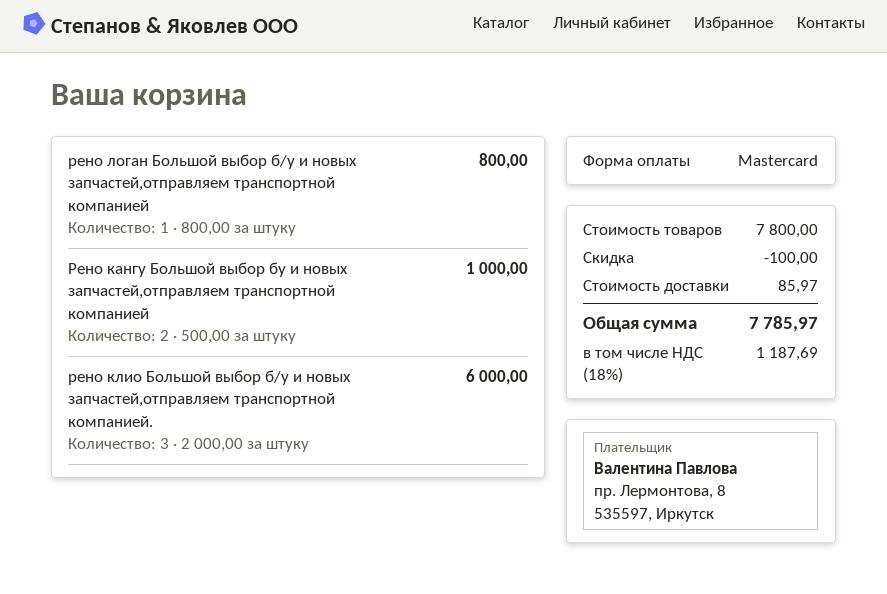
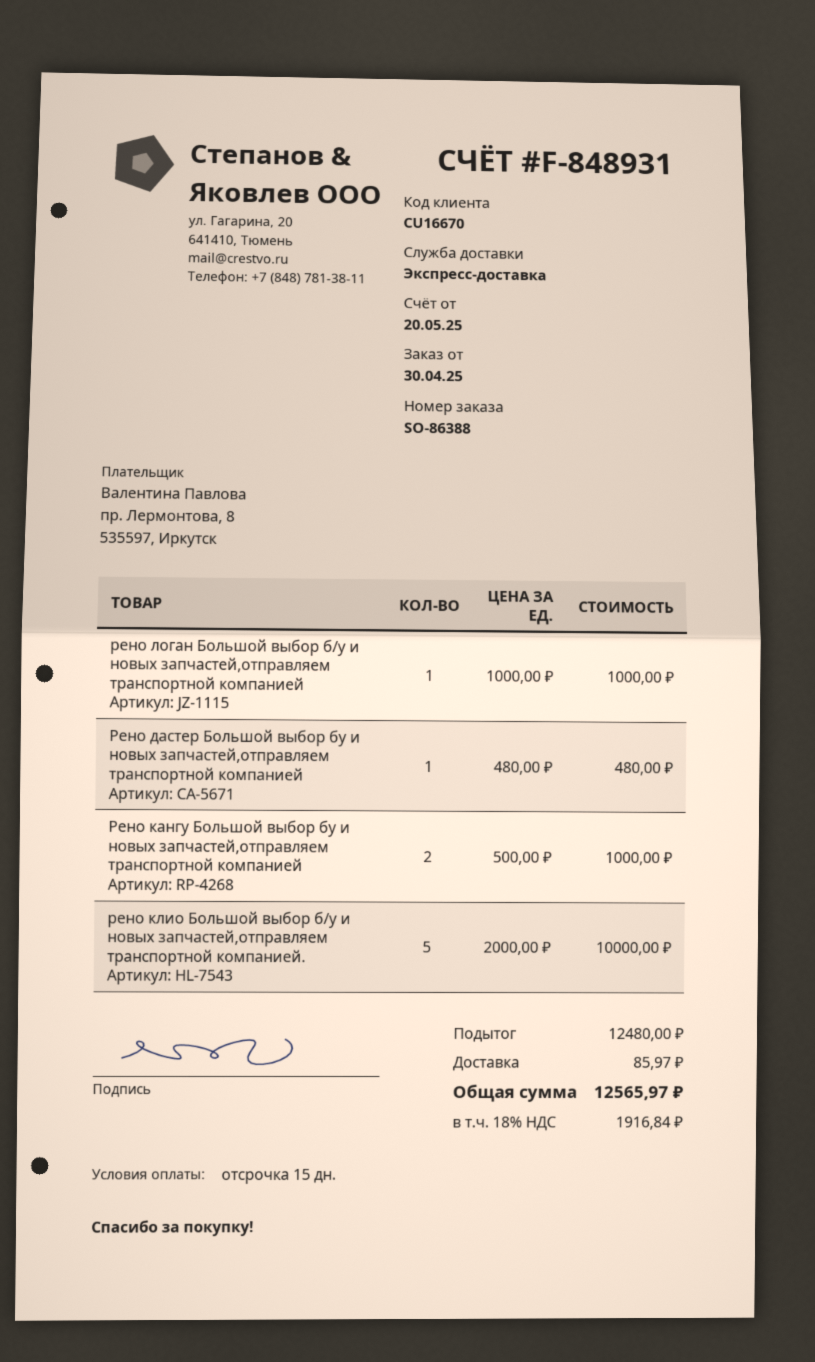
рено логан Большой выбор б/у и новых запчастей,отправляем транспортной компанией: 1 x 800.00 = 800.00 -> 1 x 1000.00 = 1000.00
рено клио Большой выбор б/у и новых запчастей,отправляем транспортной компанией.: 3 x 2000.00 = 6000.00 -> 5 x 2000.00 = 10000.00
Рено дастер Большой выбор бу и новых запчастей,отправляем транспортной компанией: none -> 1 x 480.00 = 480.00
subtotal: 7800.00 -> 12480.00
discount: 100.00 -> none
tax: 18% = 1187.69 -> 18% = 1916.84
total: 7785.97 -> 12565.97

